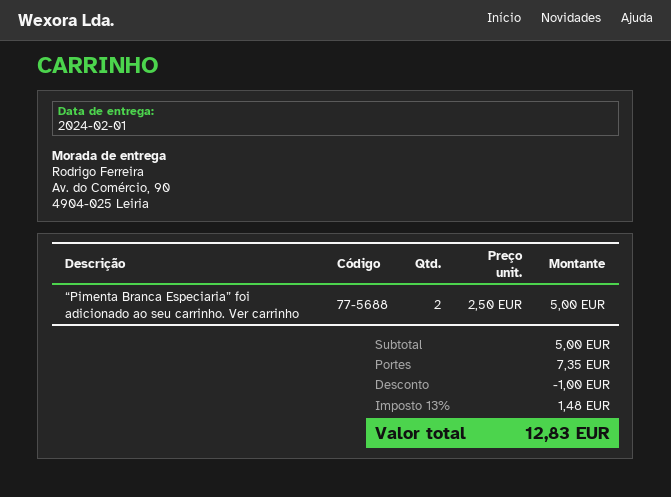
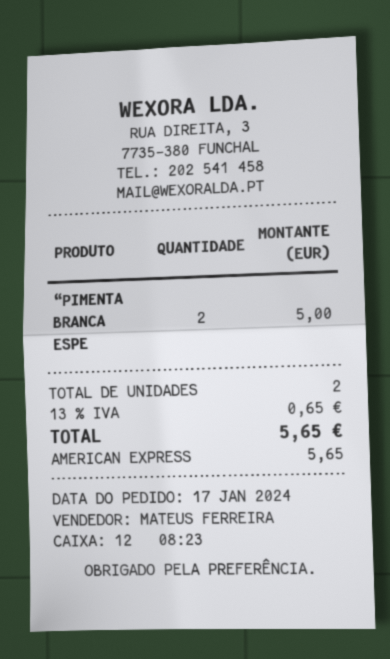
discount: 1.00 -> none
shipping: 7.35 -> none
tax: 13% = 1.48 -> 13% = 0.65
total: 12.83 -> 5.65

